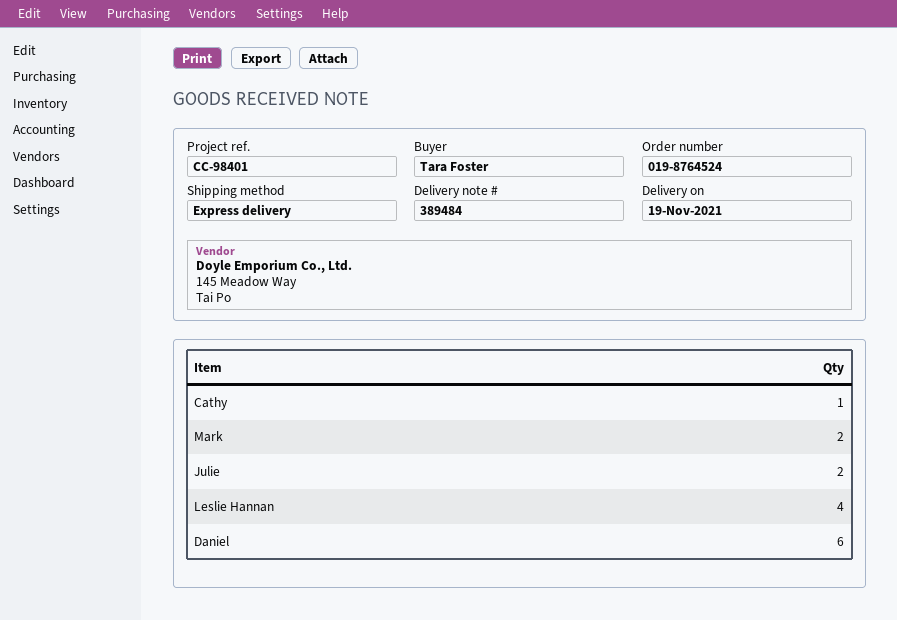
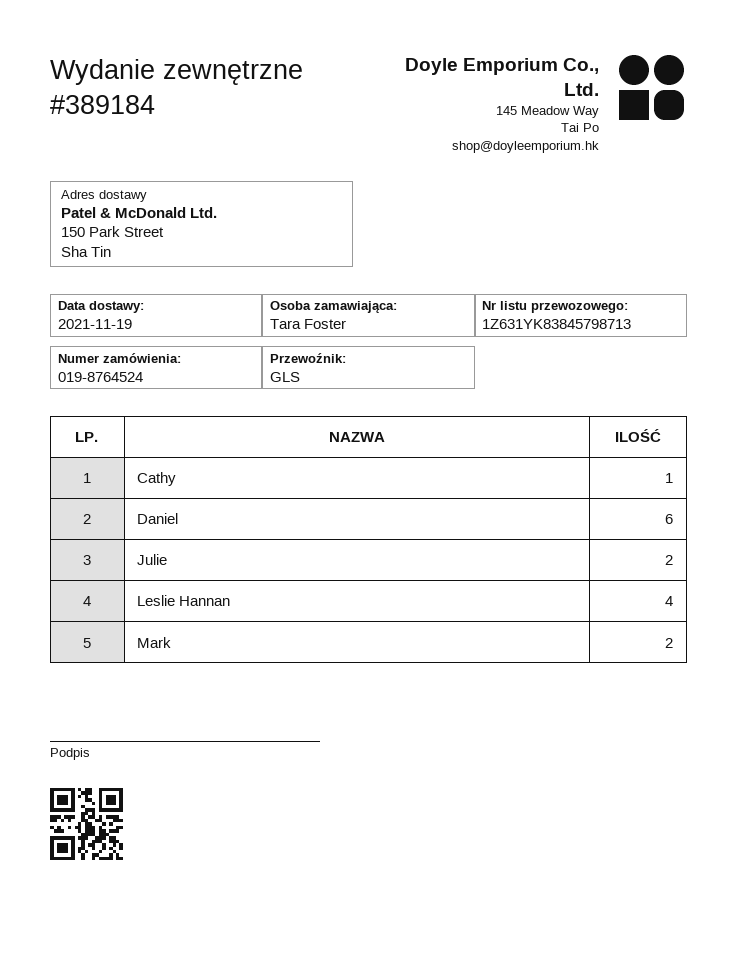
delivery note number: 389484 -> 389184
shipping method: express -> GLS

